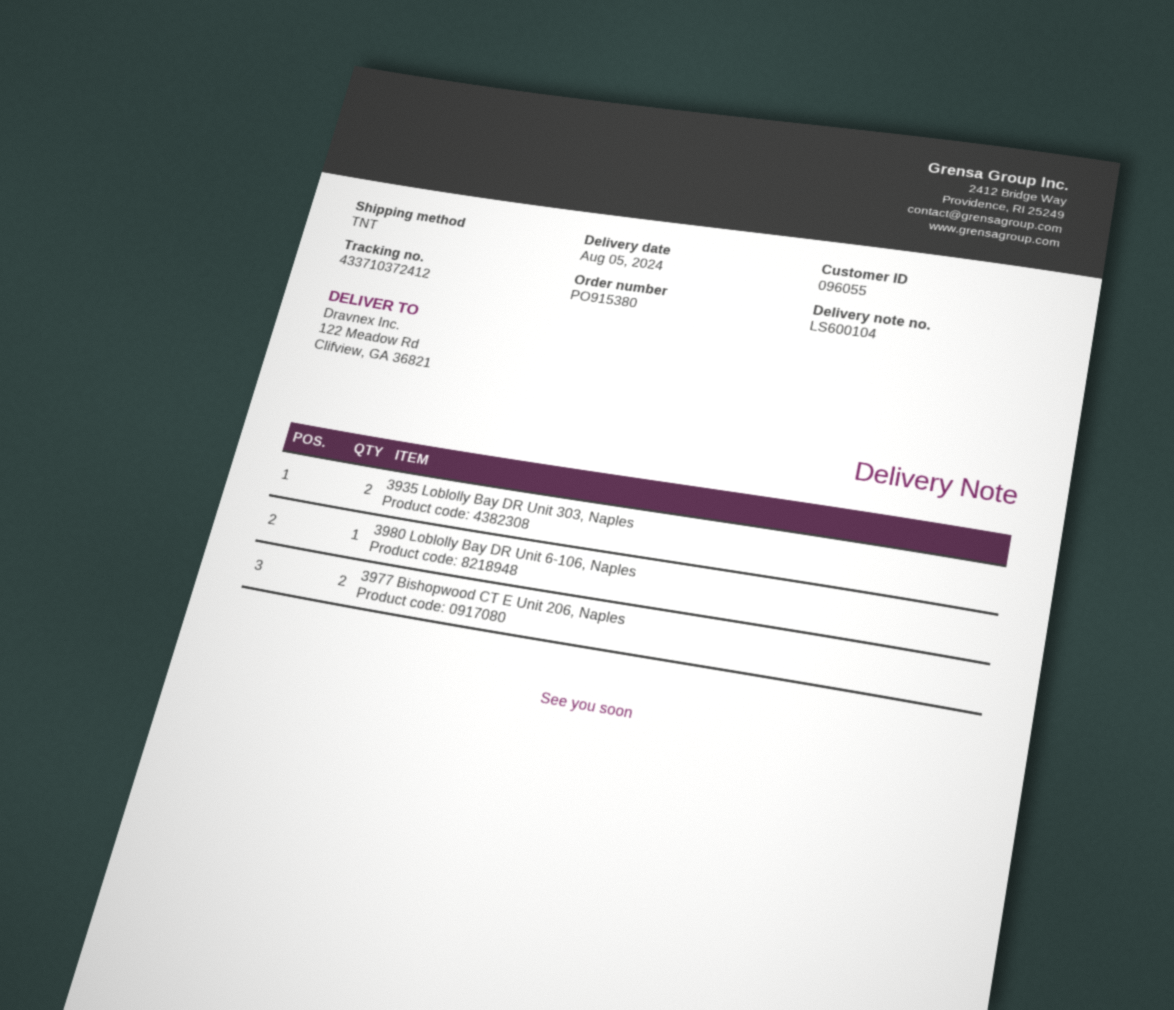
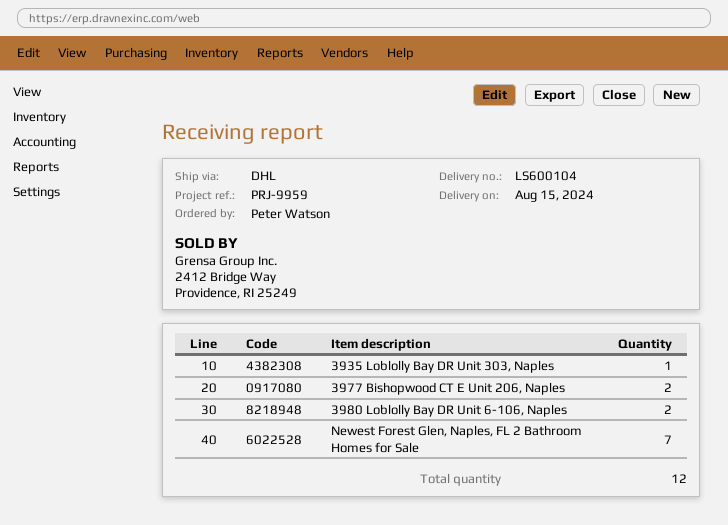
delivery date: 2024-08-05 -> 2024-08-15
shipping method: TNT -> DHL
3935 Loblolly Bay DR Unit 303, Naples: 2 -> 1
3980 Loblolly Bay DR Unit 6-106, Naples: 1 -> 2
Newest Forest Glen, Naples, FL 2 Bathroom Homes for Sale: none -> 7

